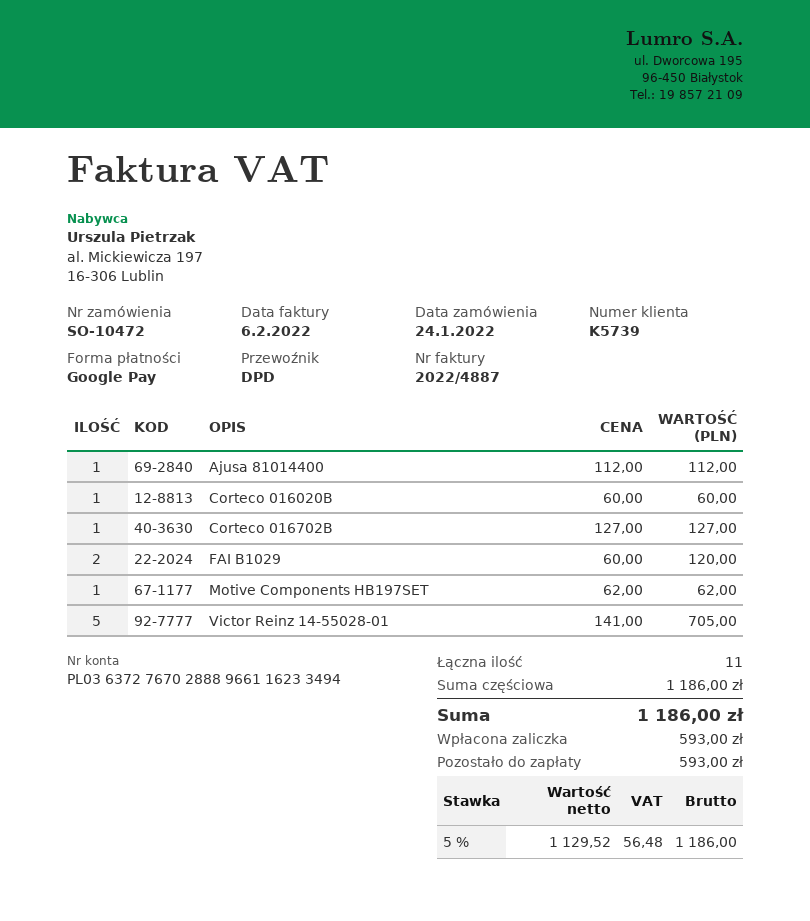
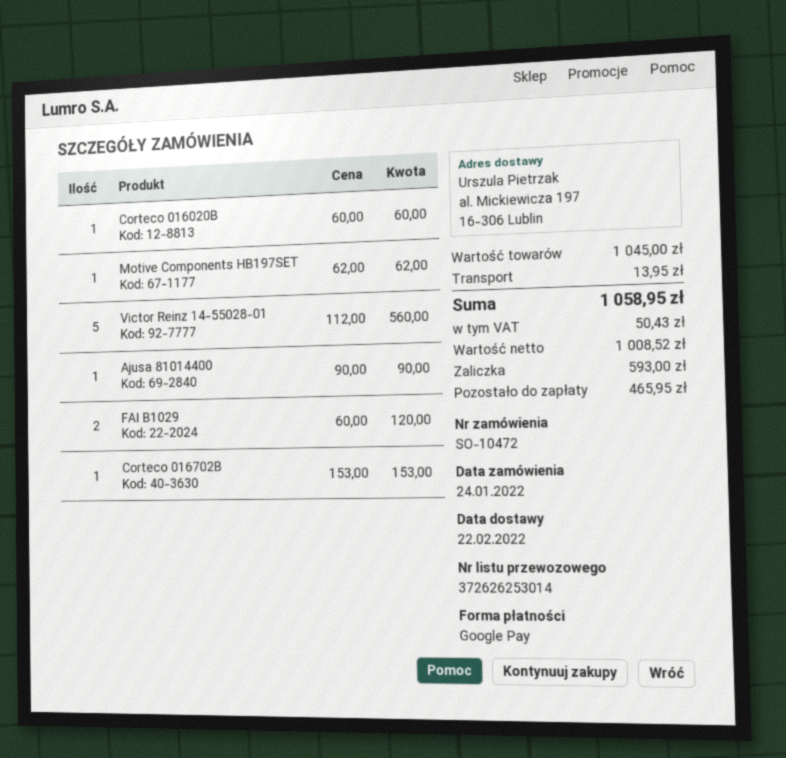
Ajusa 81014400: 1 x 112.00 = 112.00 -> 1 x 90.00 = 90.00
Corteco 016702B: 1 x 127.00 = 127.00 -> 1 x 153.00 = 153.00
Victor Reinz 14-55028-01: 5 x 141.00 = 705.00 -> 5 x 112.00 = 560.00
subtotal: 1186.00 -> 1045.00
shipping: none -> 13.95
net: 1129.52 -> 1008.52
tax: 56.48 -> 50.43
total: 1186.00 -> 1058.95
balance: 593.00 -> 465.95

